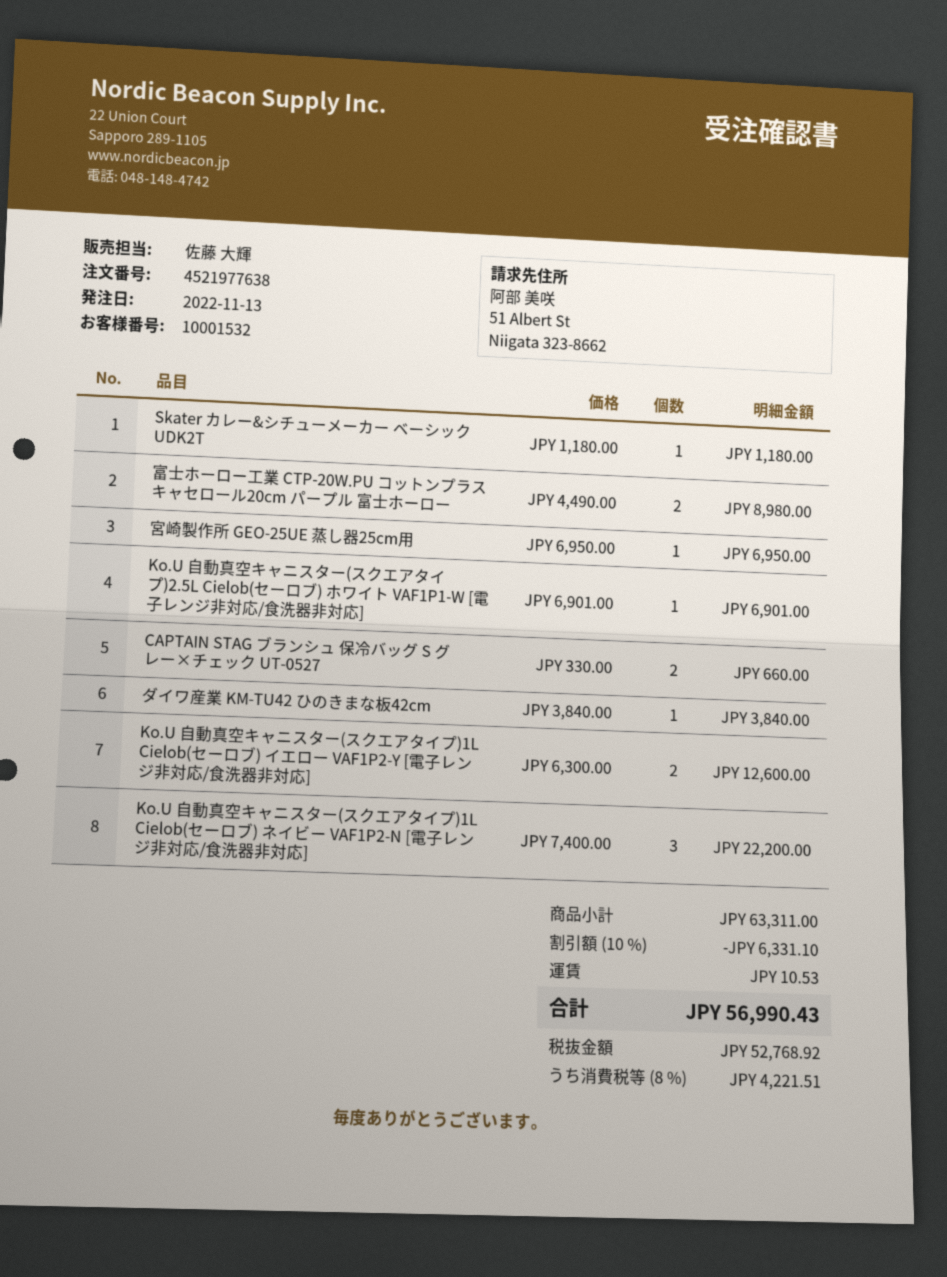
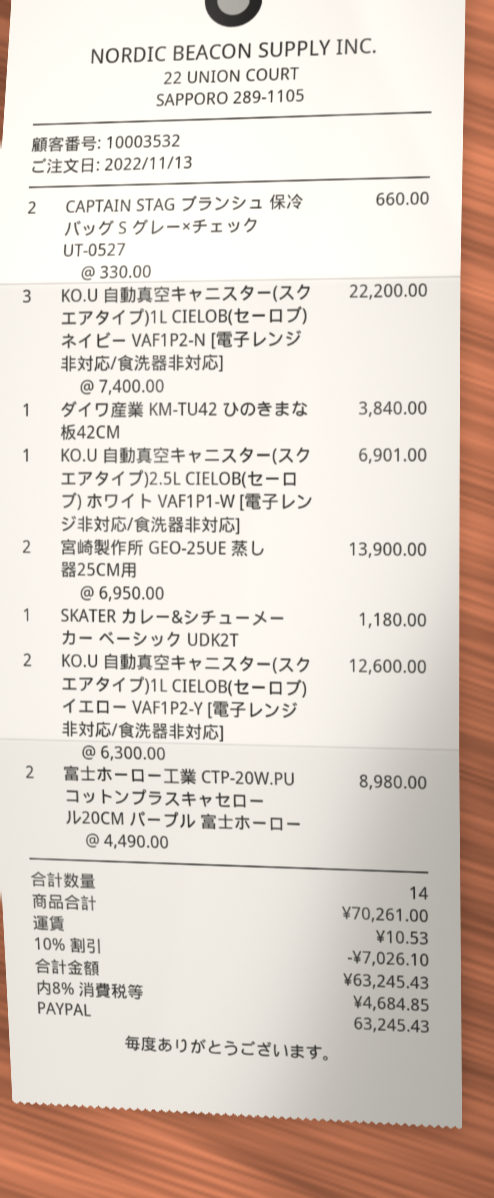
customer number: 10001532 -> 10003532
宮崎製作所 GEO-25UE 蒸し器25cm用: 1 x 6950.00 = 6950.00 -> 2 x 6950.00 = 13900.00
subtotal: 63311.00 -> 70261.00
discount: 10% = 6331.10 -> 10% = 7026.10
tax: 8% = 4221.51 -> 8% = 4684.85
total: 56990.43 -> 63245.43

